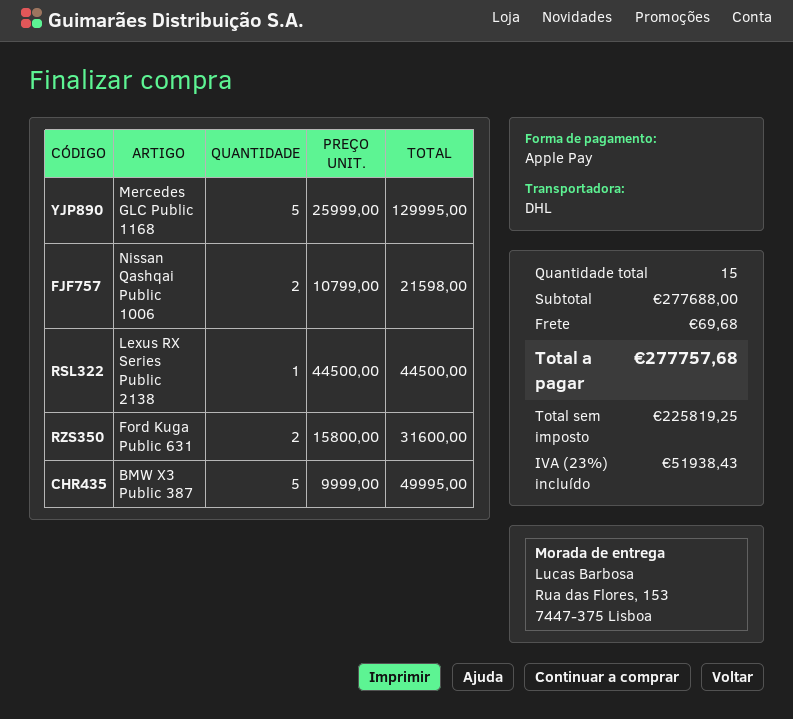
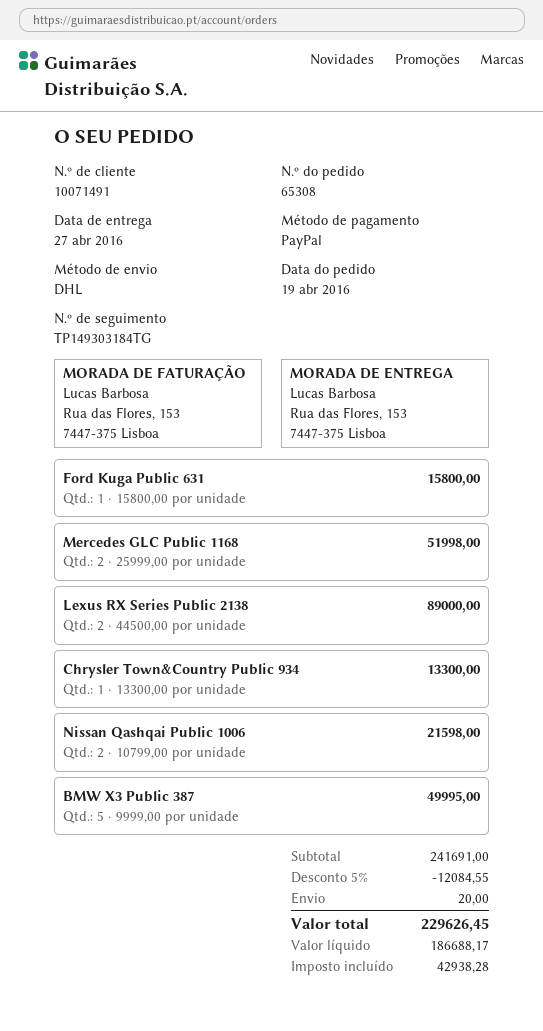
payment method: Apple Pay -> PayPal
Mercedes GLC Public 1168: 5 x 25999.00 = 129995.00 -> 2 x 25999.00 = 51998.00
Lexus RX Series Public 2138: 1 x 44500.00 = 44500.00 -> 2 x 44500.00 = 89000.00
Ford Kuga Public 631: 2 x 15800.00 = 31600.00 -> 1 x 15800.00 = 15800.00
Chrysler Town&Country Public 934: none -> 1 x 13300.00 = 13300.00
subtotal: 277688.00 -> 241691.00
discount: none -> 5% = 12084.55
shipping: 69.68 -> 20.00
net: 225819.25 -> 186688.17
tax: 51938.43 -> 42938.28
total: 277757.68 -> 229626.45

